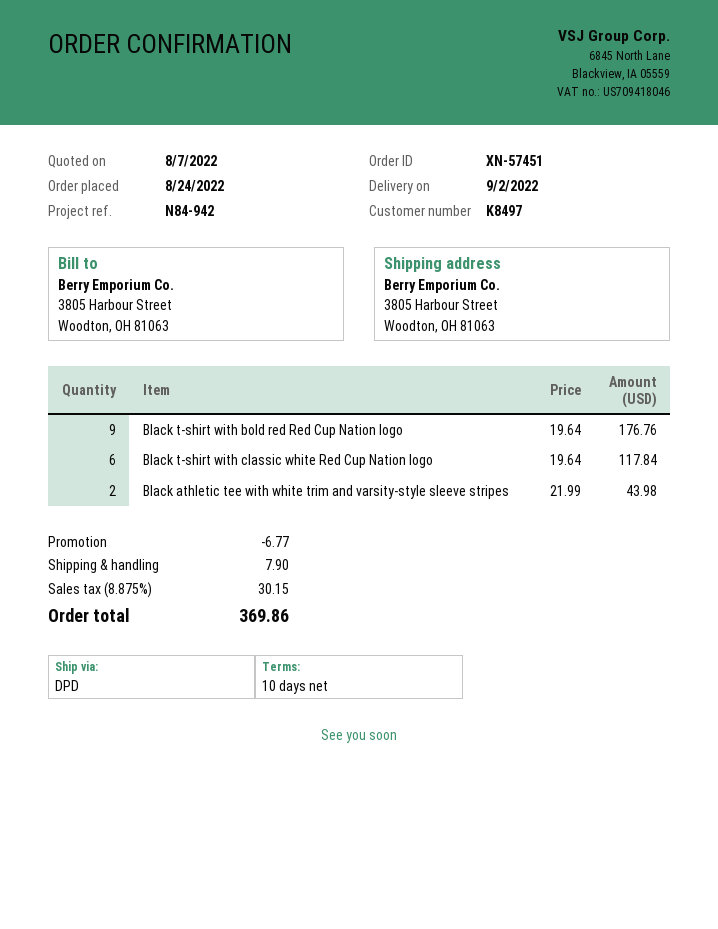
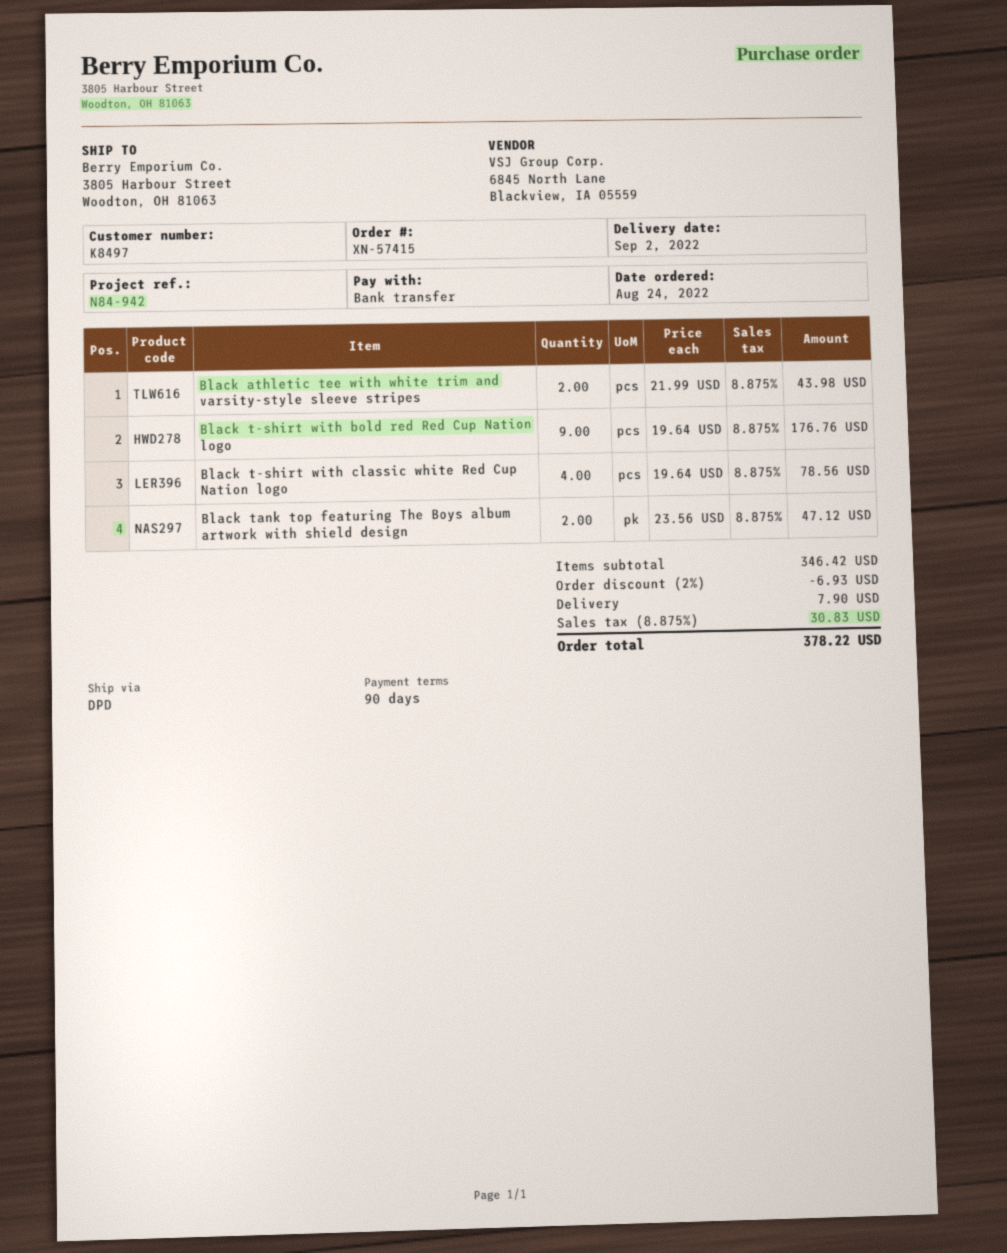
order number: XN-57451 -> XN-57415
payment terms: 10 days -> 90 days
Black t-shirt with classic white Red Cup Nation logo: 6 x 19.64 = 117.84 -> 4 x 19.64 = 78.56
Black tank top featuring The Boys album artwork with shield design: none -> 2 x 23.56 = 47.12
discount: 6.77 -> 6.93
tax: 8.875% = 30.15 -> 8.875% = 30.83
total: 369.86 -> 378.22

